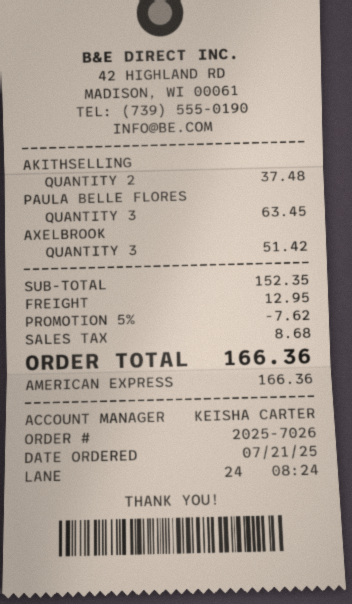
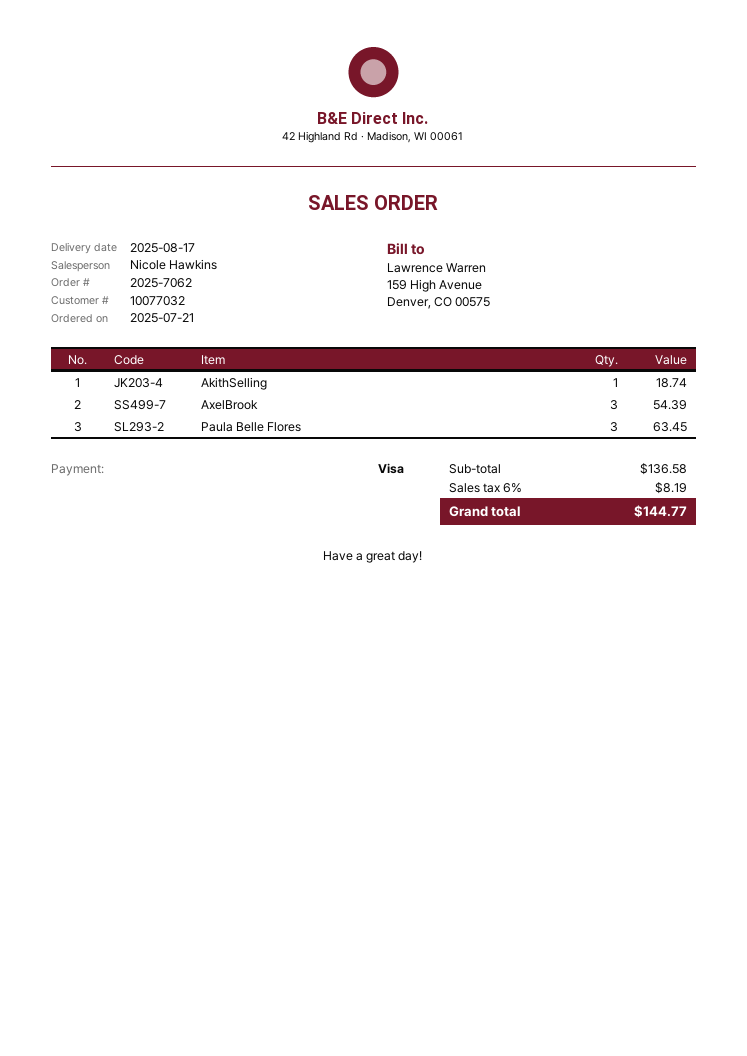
order number: 2025-7026 -> 2025-7062
sales rep: KEISHA CARTER -> Nicole Hawkins
payment method: American Express -> Visa
AKITHSELLING: 2 for 37.48 -> 1 for 18.74
AXELBROOK: 3 for 51.42 -> 3 for 54.39
subtotal: 152.35 -> 136.58
discount: 5% = 7.62 -> none
shipping: 12.95 -> none
tax: 8.68 -> 8.19
total: 166.36 -> 144.77

